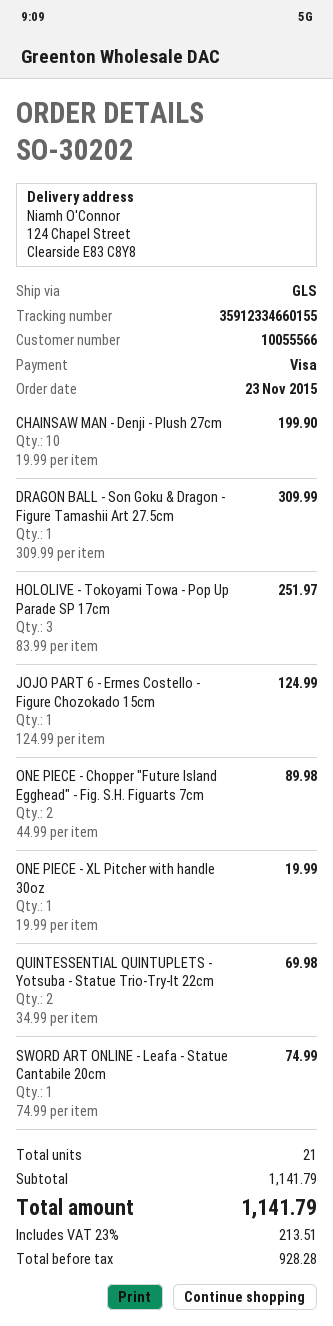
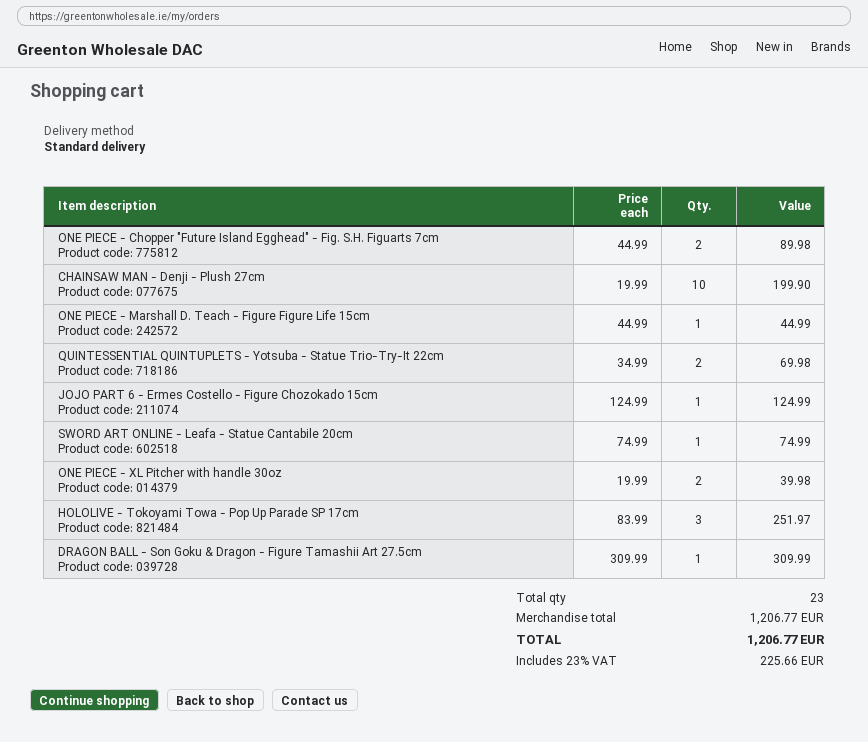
shipping method: GLS -> standard
ONE PIECE - XL Pitcher with handle 30oz: 1 x 19.99 = 19.99 -> 2 x 19.99 = 39.98
ONE PIECE - Marshall D. Teach - Figure Figure Life 15cm: none -> 1 x 44.99 = 44.99
total quantity: 21 -> 23
subtotal: 1141.79 -> 1206.77
tax: 23% = 213.51 -> 23% = 225.66
total: 1141.79 -> 1206.77

